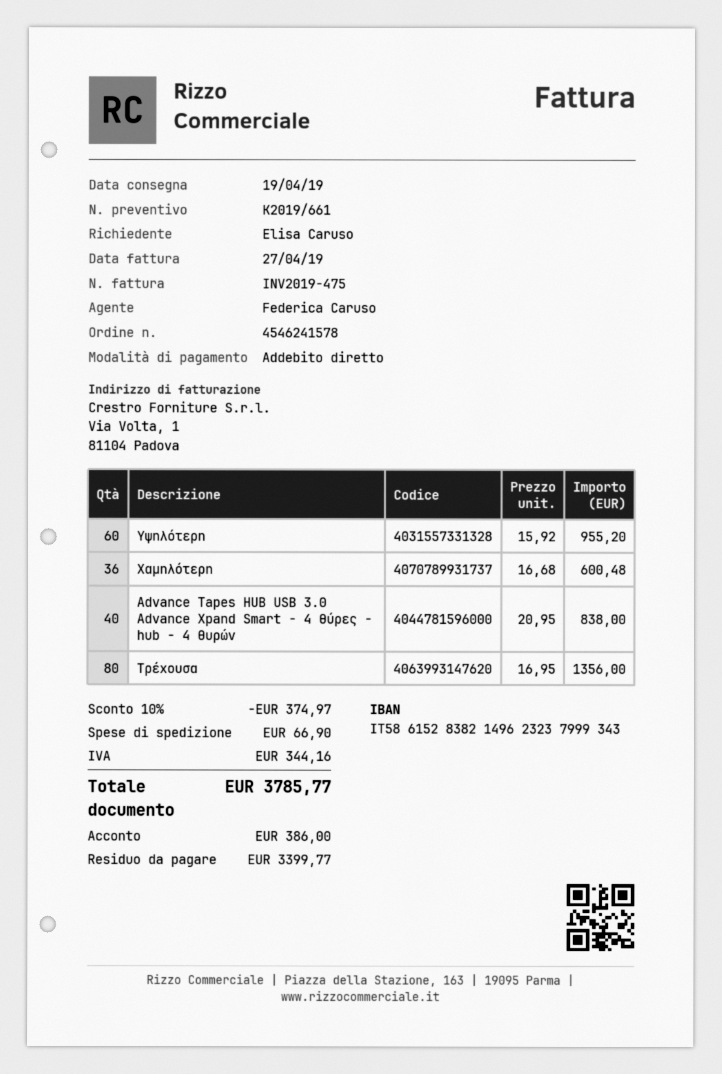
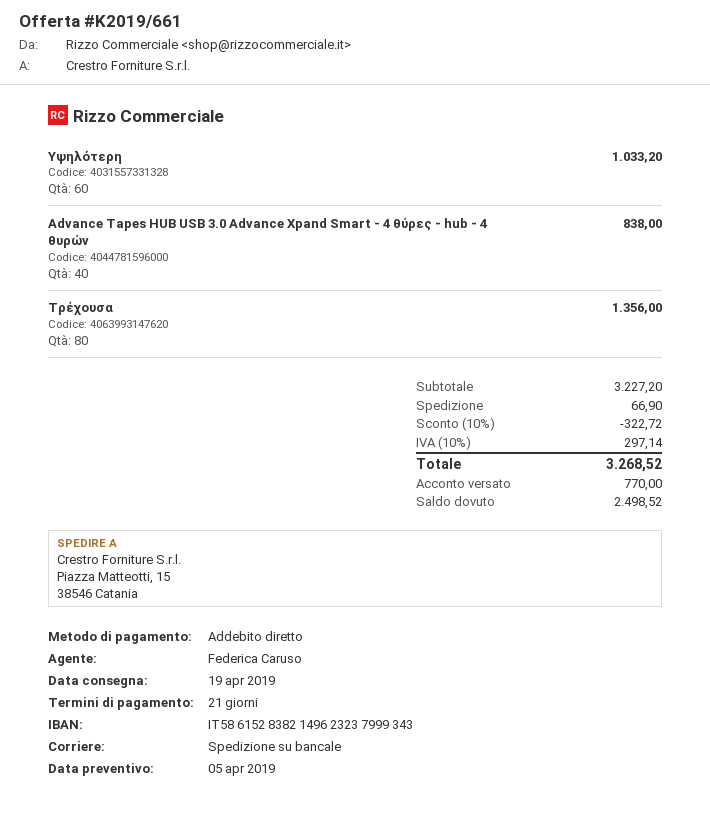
Υψηλότερη: 60 for 955.20 -> 60 for 1033.20
Χαμηλότερη: 36 for 600.48 -> none
discount: 10% = 374.97 -> 10% = 322.72
tax: 344.16 -> 297.14
total: 3785.77 -> 3268.52
deposit: 386.00 -> 770.00
balance: 3399.77 -> 2498.52

